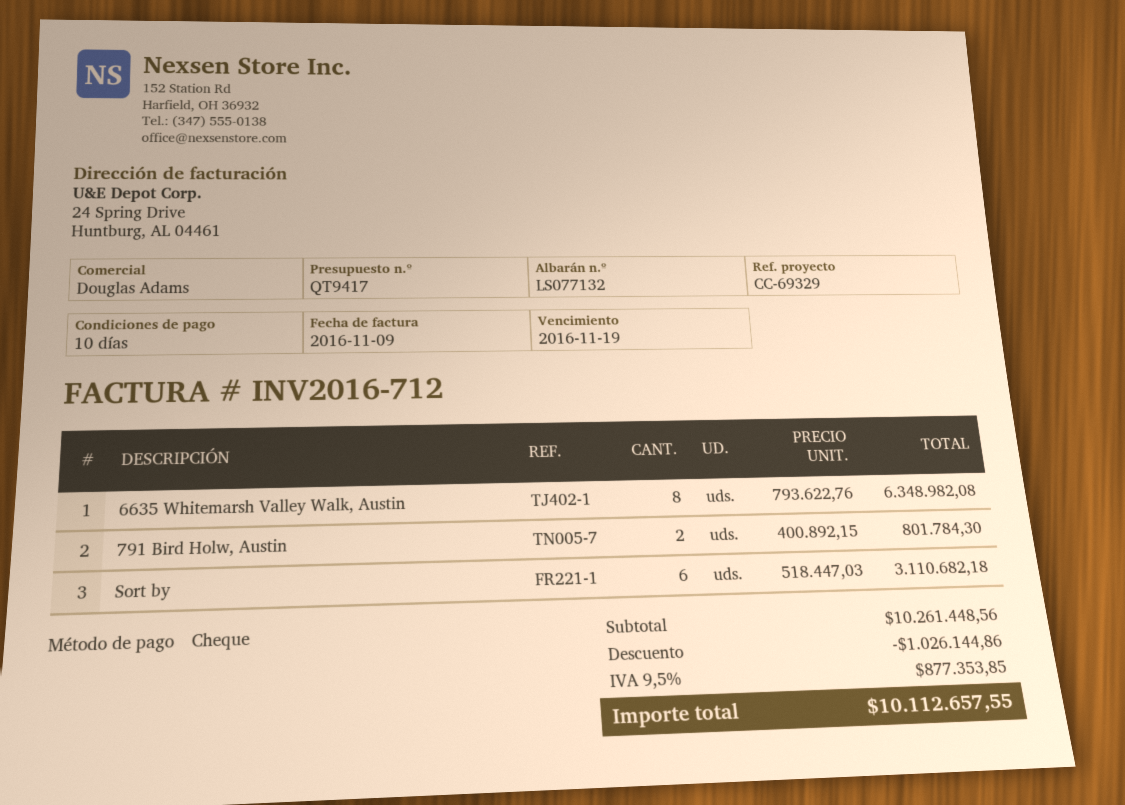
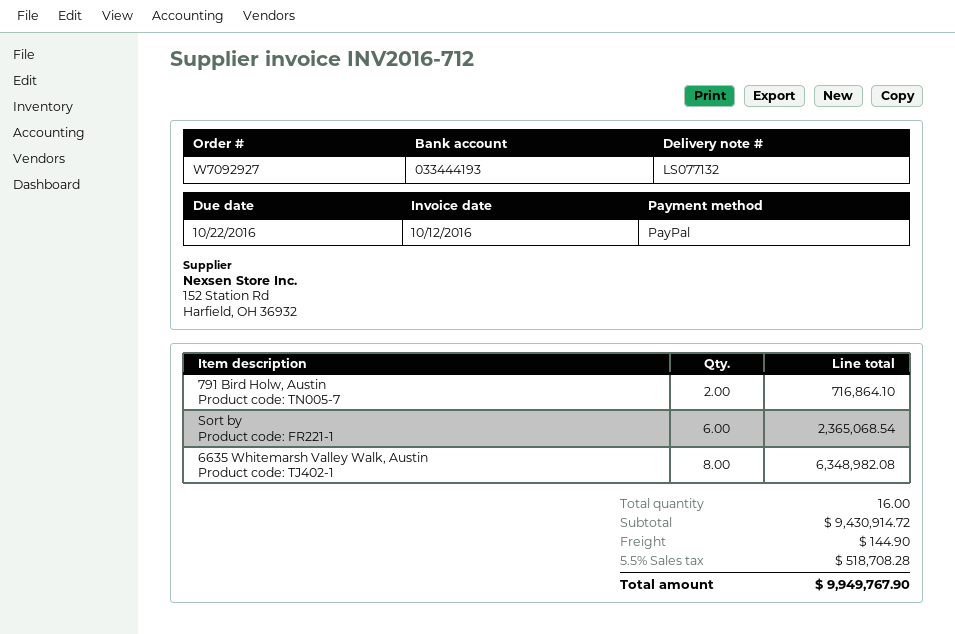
invoice date: 2016-11-09 -> 2016-10-12
due date: 2016-11-19 -> 2016-10-22
payment method: cheque -> PayPal
791 Bird Holw, Austin: 2 for 801784.30 -> 2 for 716864.10
Sort by: 6 for 3110682.18 -> 6 for 2365068.54
subtotal: 10261448.56 -> 9430914.72
discount: 1026144.86 -> none
shipping: none -> 144.90
tax: 9.5% = 877353.85 -> 5.5% = 518708.28
total: 10112657.55 -> 9949767.90

